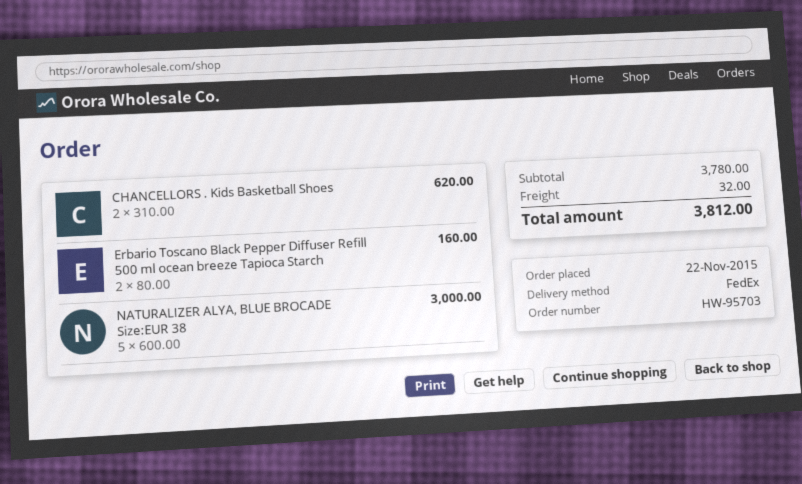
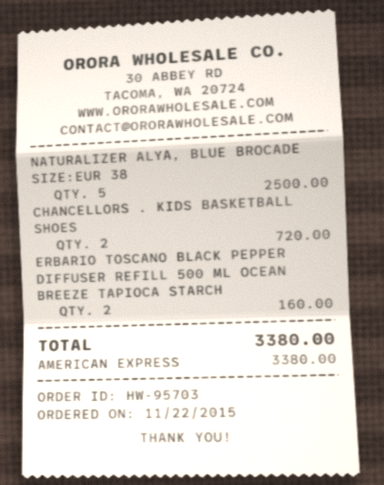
CHANCELLORS . Kids Basketball Shoes: 2 for 620.00 -> 2 for 720.00
NATURALIZER ALYA, BLUE BROCADE Size:EUR 38: 5 for 3000.00 -> 5 for 2500.00
shipping: 32.00 -> none
total: 3812.00 -> 3380.00

